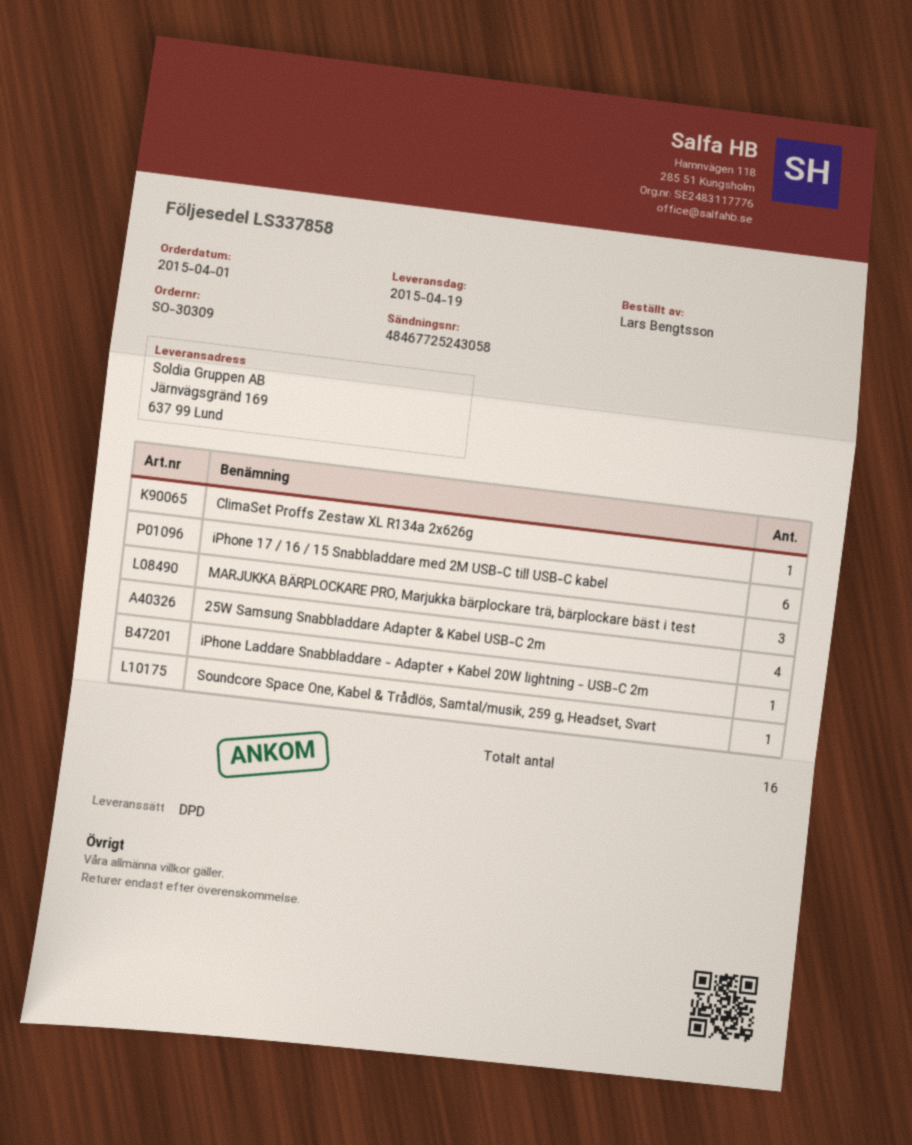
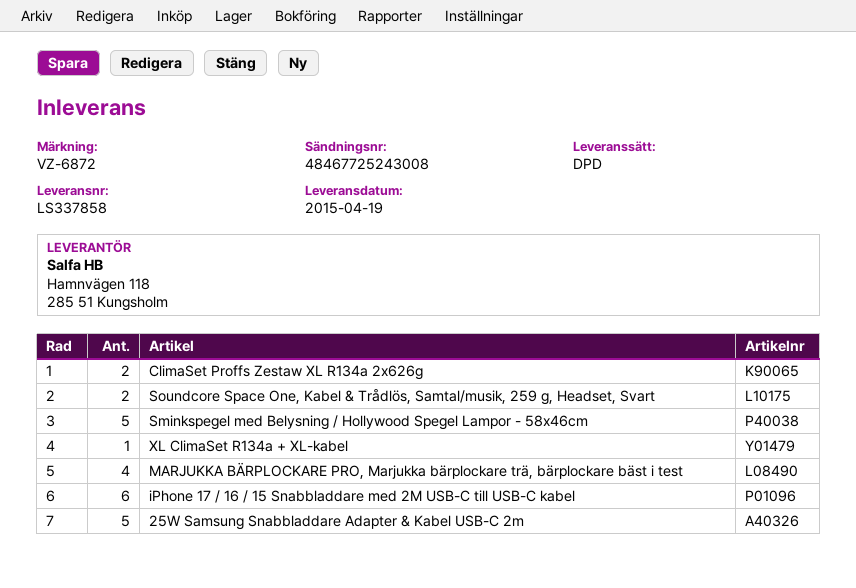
tracking number: 48467725243058 -> 48467725243008
ClimaSet Proffs Zestaw XL R134a 2x626g: 1 -> 2
MARJUKKA BÄRPLOCKARE PRO, Marjukka bärplockare trä, bärplockare bäst i test: 3 -> 4
25W Samsung Snabbladdare Adapter & Kabel USB-C 2m: 4 -> 5
iPhone Laddare Snabbladdare - Adapter + Kabel 20W lightning - USB-C 2m: 1 -> none
Soundcore Space One, Kabel & Trådlös, Samtal/musik, 259 g, Headset, Svart: 1 -> 2
Sminkspegel med Belysning / Hollywood Spegel Lampor - 58x46cm: none -> 5
XL ClimaSet R134a + XL-kabel: none -> 1

